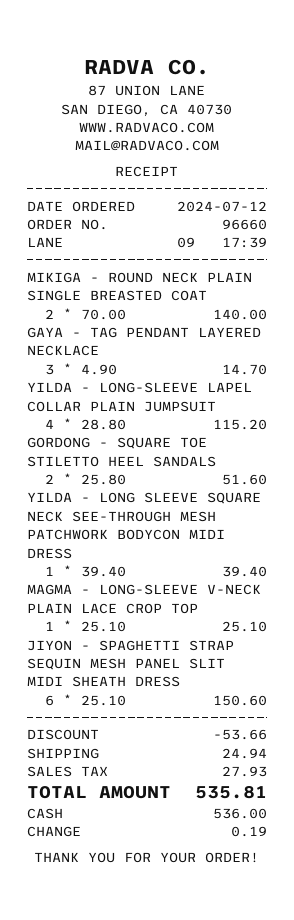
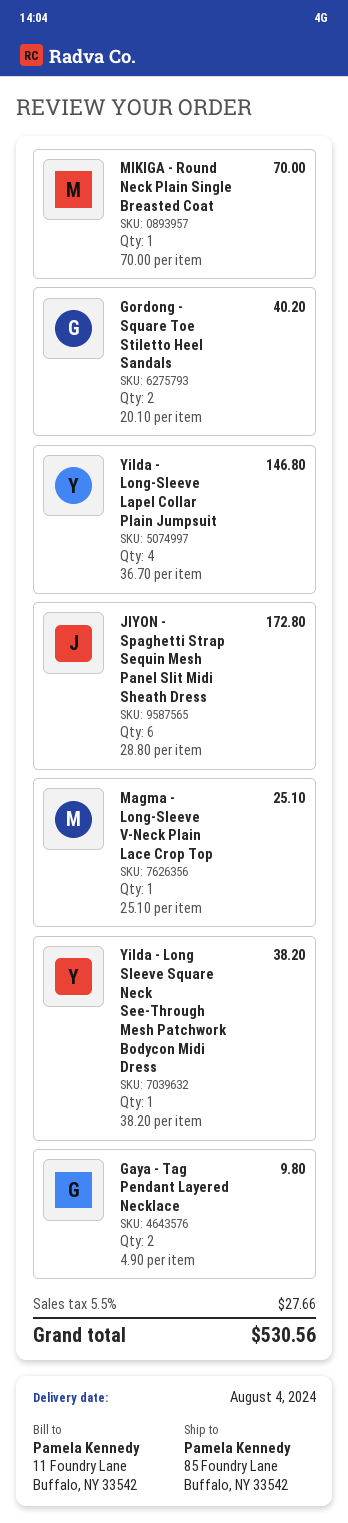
MIKIGA - ROUND NECK PLAIN SINGLE BREASTED COAT: 2 x 70.00 = 140.00 -> 1 x 70.00 = 70.00
GAYA - TAG PENDANT LAYERED NECKLACE: 3 x 4.90 = 14.70 -> 2 x 4.90 = 9.80
YILDA - LONG-SLEEVE LAPEL COLLAR PLAIN JUMPSUIT: 4 x 28.80 = 115.20 -> 4 x 36.70 = 146.80
GORDONG - SQUARE TOE STILETTO HEEL SANDALS: 2 x 25.80 = 51.60 -> 2 x 20.10 = 40.20
YILDA - LONG SLEEVE SQUARE NECK SEE-THROUGH MESH PATCHWORK BODYCON MIDI DRESS: 1 x 39.40 = 39.40 -> 1 x 38.20 = 38.20
JIYON - SPAGHETTI STRAP SEQUIN MESH PANEL SLIT MIDI SHEATH DRESS: 6 x 25.10 = 150.60 -> 6 x 28.80 = 172.80
discount: 53.66 -> none
shipping: 24.94 -> none
tax: 27.93 -> 27.66
total: 535.81 -> 530.56

